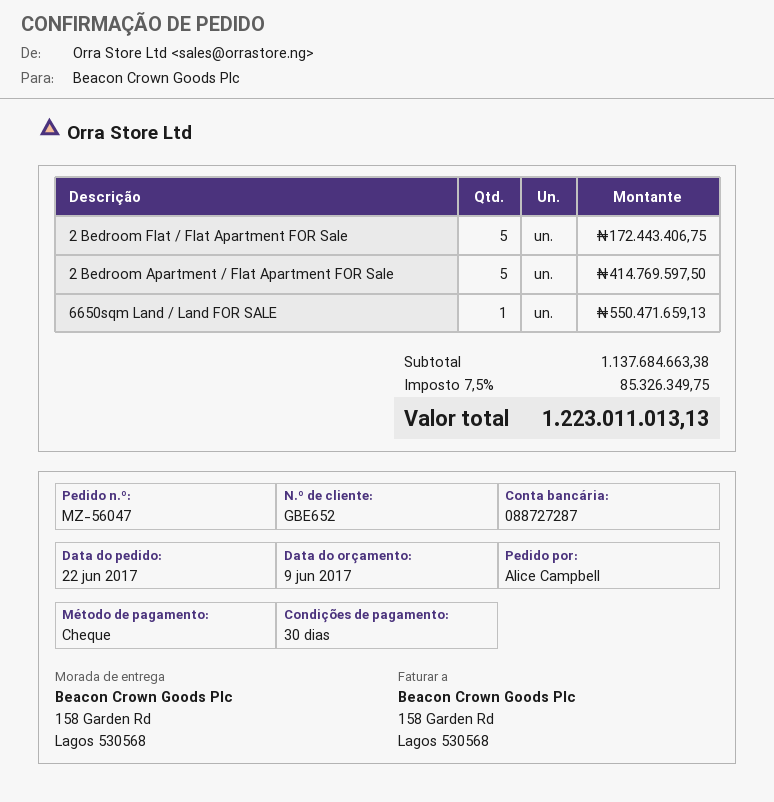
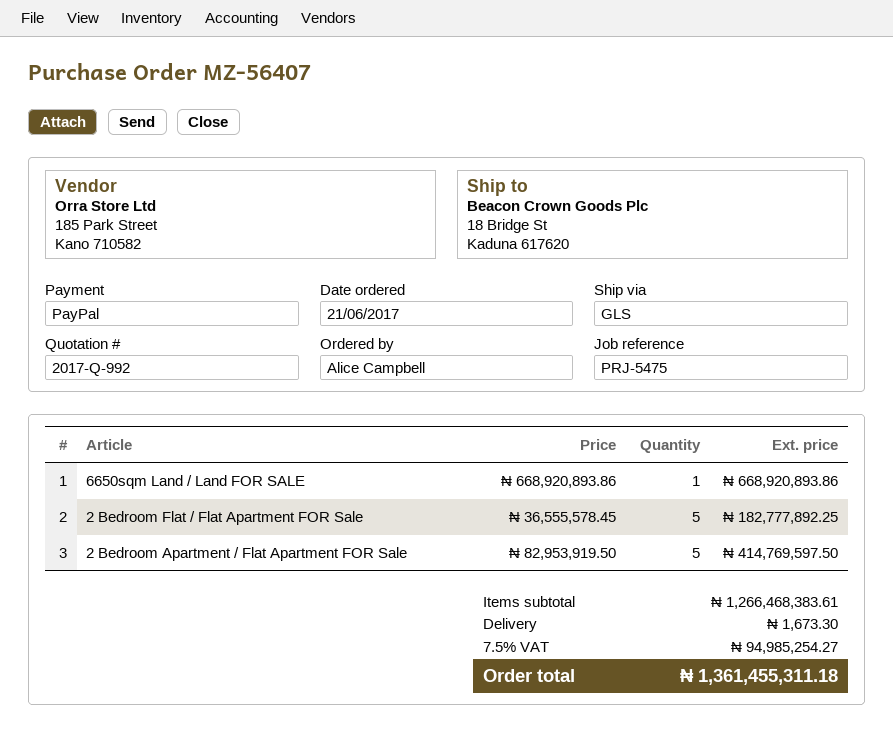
order number: MZ-56047 -> MZ-56407
order date: 2017-06-22 -> 2017-06-21
payment method: cheque -> PayPal
ship to: 158 Garden Rd, Lagos 530568 -> 18 Bridge St, Kaduna 617620
2 Bedroom Flat / Flat Apartment FOR Sale: 5 for 172443406.75 -> 5 for 182777892.25
6650sqm Land / Land FOR SALE: 1 for 550471659.13 -> 1 for 668920893.86
subtotal: 1137684663.38 -> 1266468383.61
shipping: none -> 1673.30
tax: 7.5% = 85326349.75 -> 7.5% = 94985254.27
total: 1223011013.13 -> 1361455311.18

